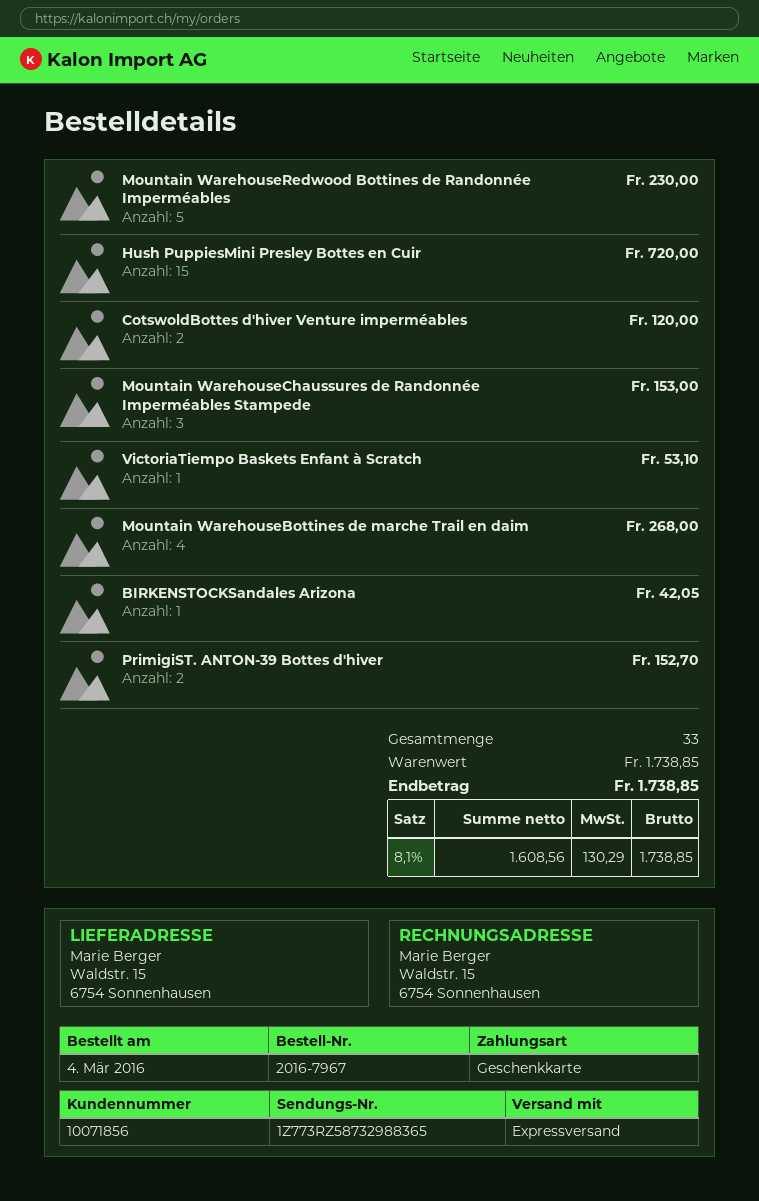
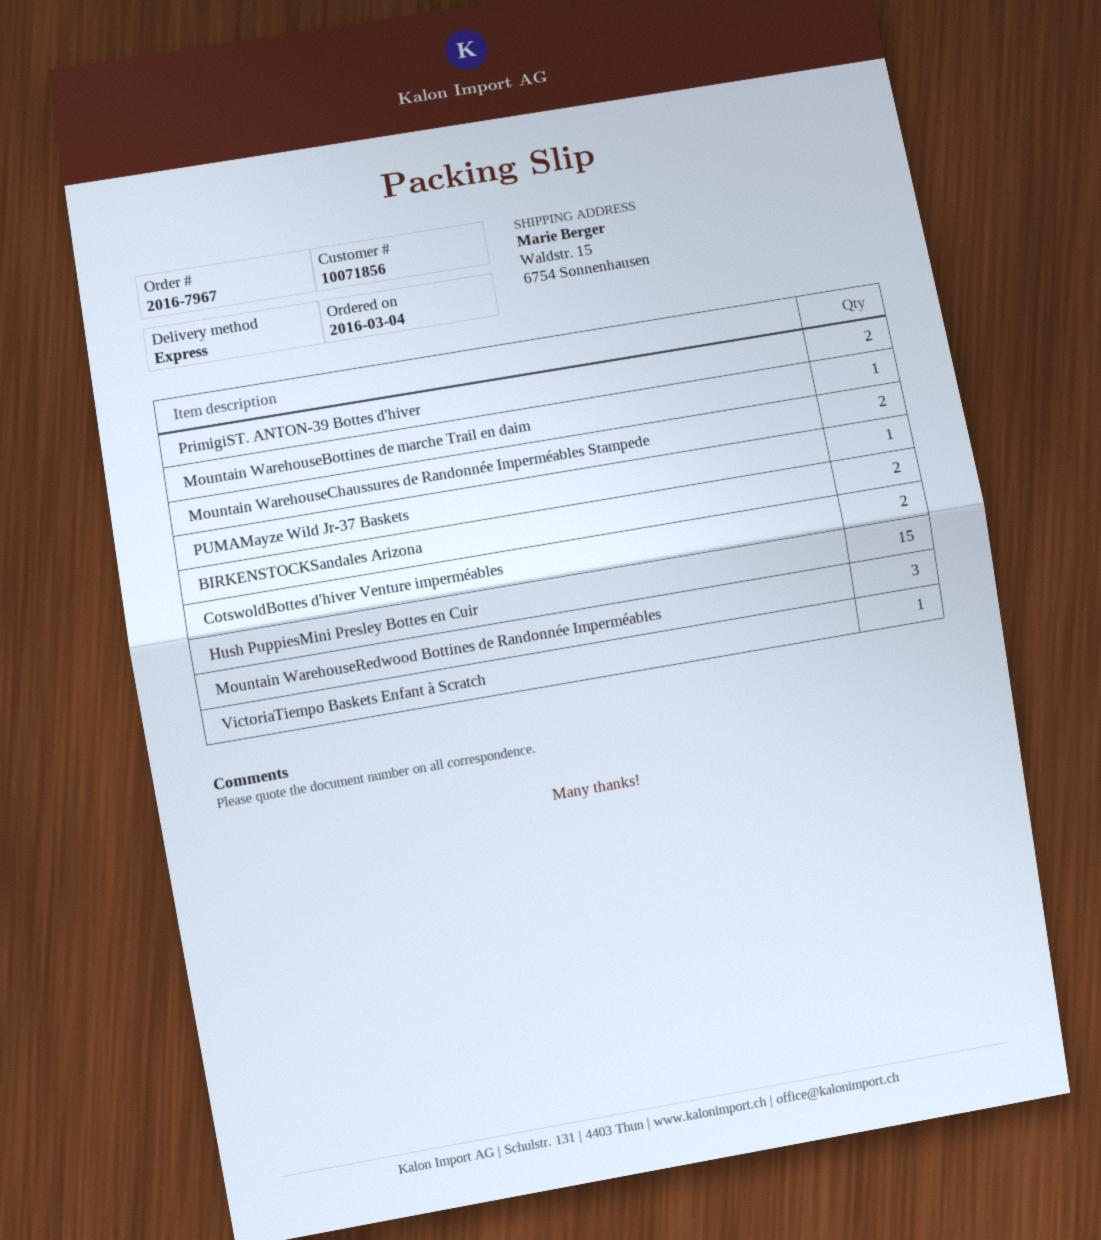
Mountain WarehouseRedwood Bottines de Randonnée Imperméables: 5 -> 3
Mountain WarehouseChaussures de Randonnée Imperméables Stampede: 3 -> 2
Mountain WarehouseBottines de marche Trail en daim: 4 -> 1
BIRKENSTOCKSandales Arizona: 1 -> 2
PUMAMayze Wild Jr-37 Baskets: none -> 1

